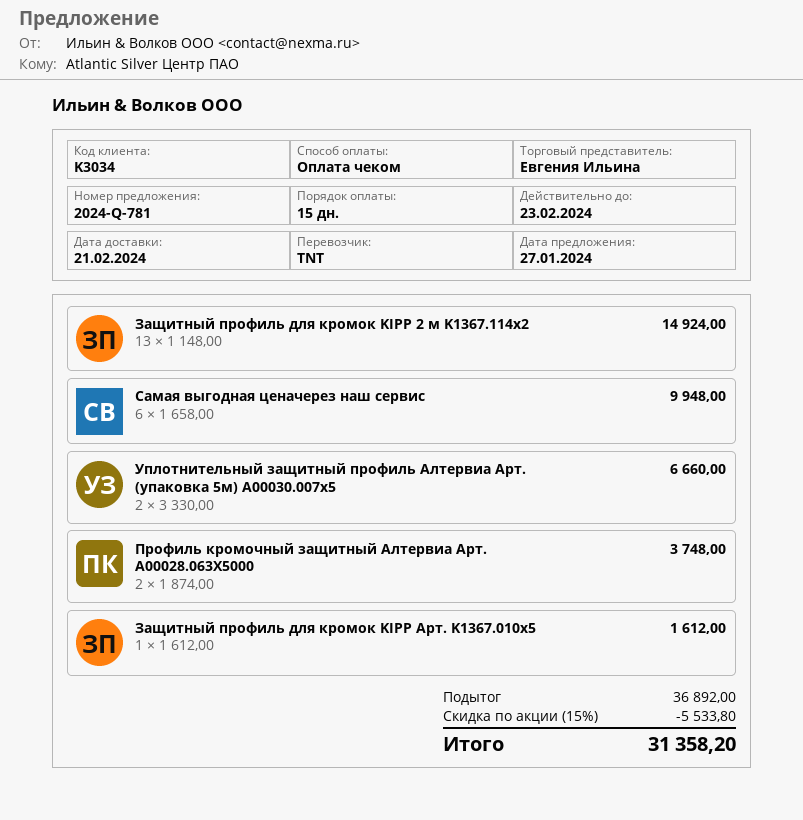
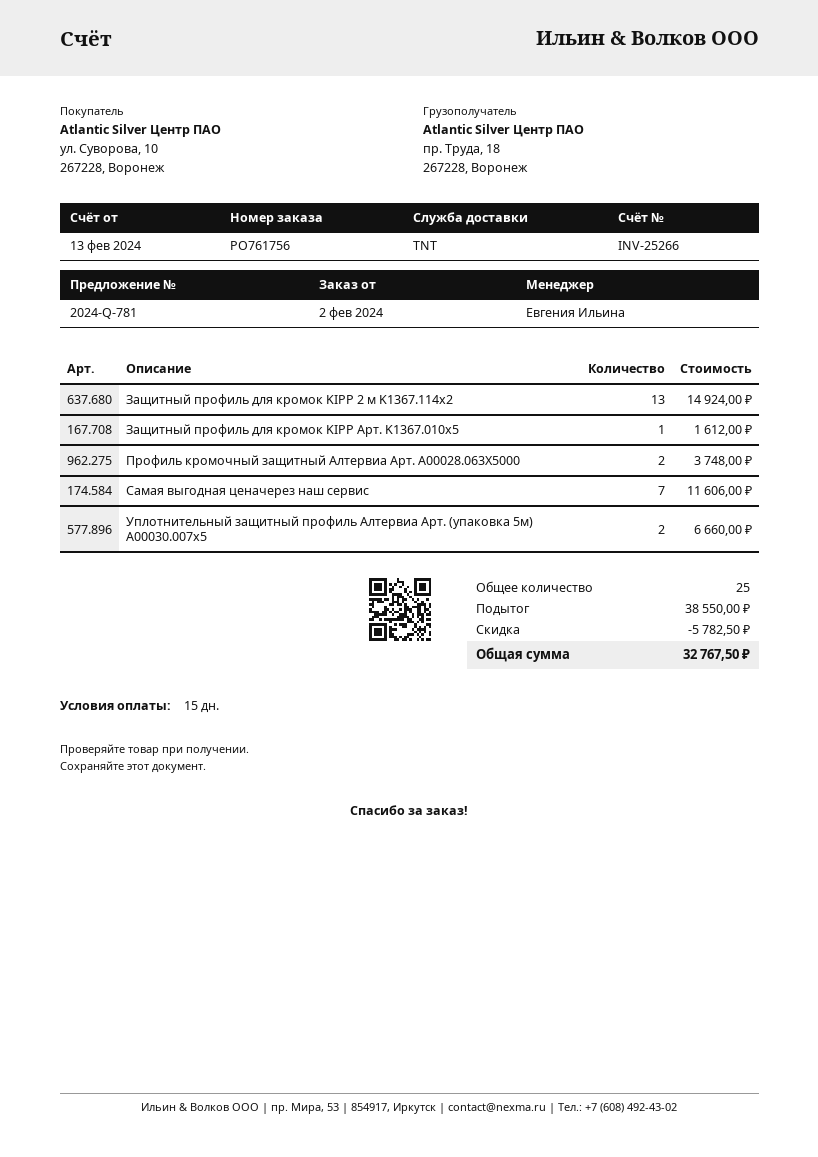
Самая выгодная ценачерез наш сервис: 6 for 9948.00 -> 7 for 11606.00
subtotal: 36892.00 -> 38550.00
discount: 5533.80 -> 5782.50
total: 31358.20 -> 32767.50

